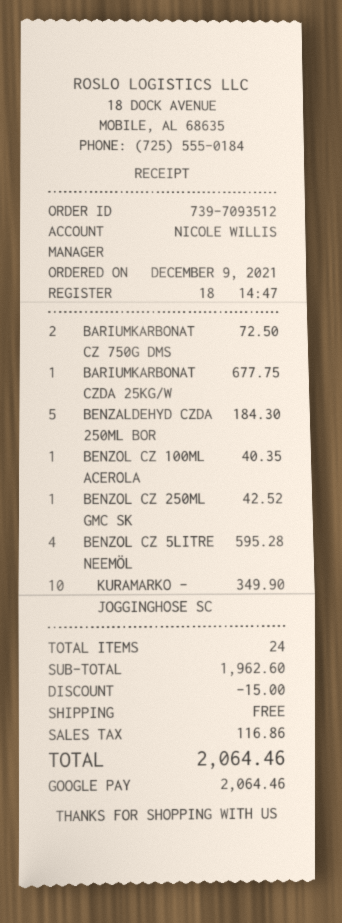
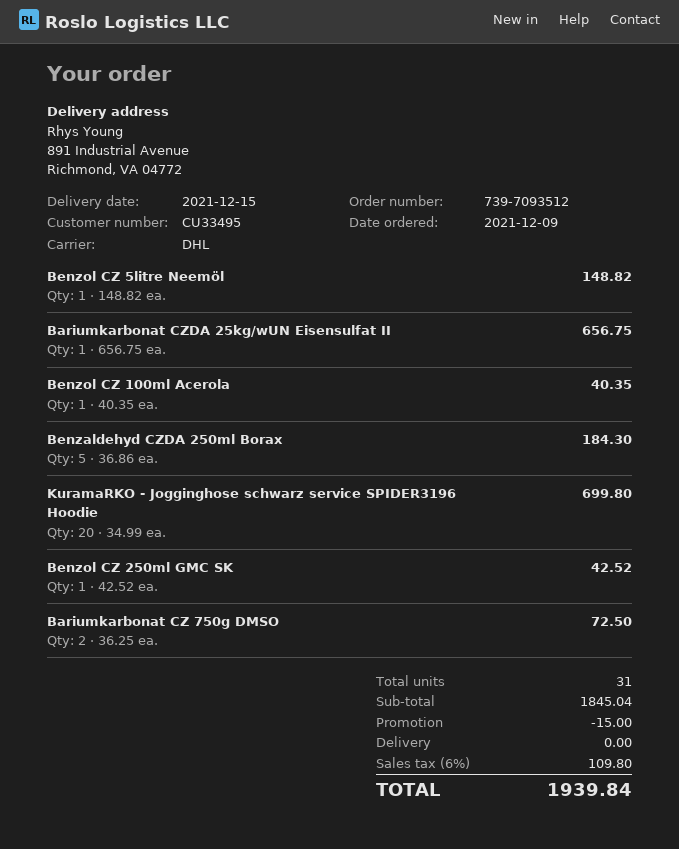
BARIUMKARBONAT CZDA 25KG/W: 1 for 677.75 -> 1 for 656.75
BENZOL CZ 5LITRE NEEMÖL: 4 for 595.28 -> 1 for 148.82
KURAMARKO - JOGGINGHOSE SC: 10 for 349.90 -> 20 for 699.80
total quantity: 24 -> 31
subtotal: 1962.60 -> 1845.04
tax: 116.86 -> 109.80
total: 2064.46 -> 1939.84

